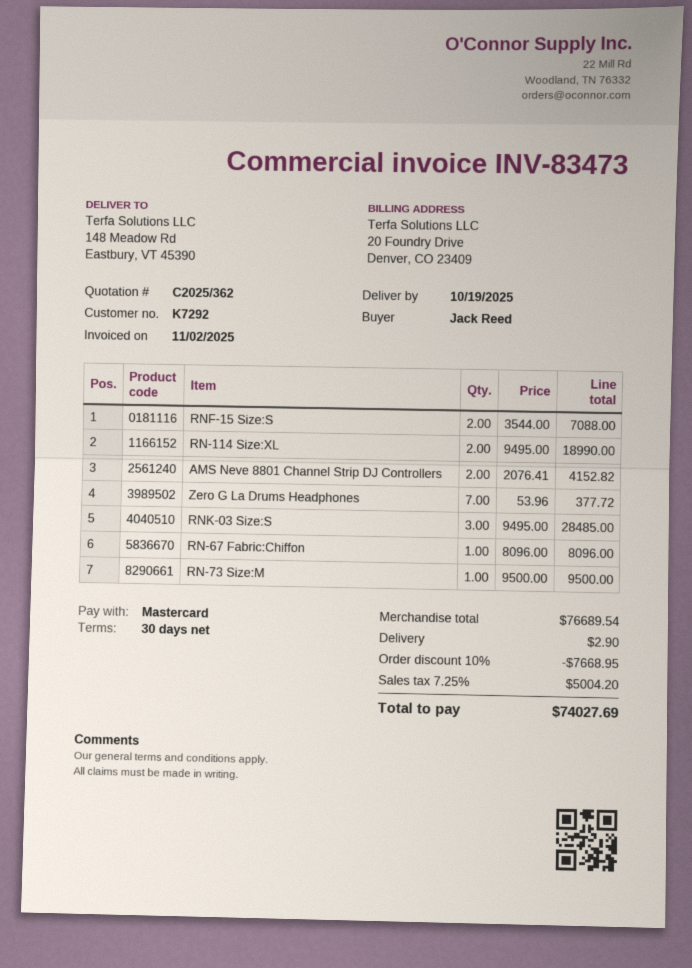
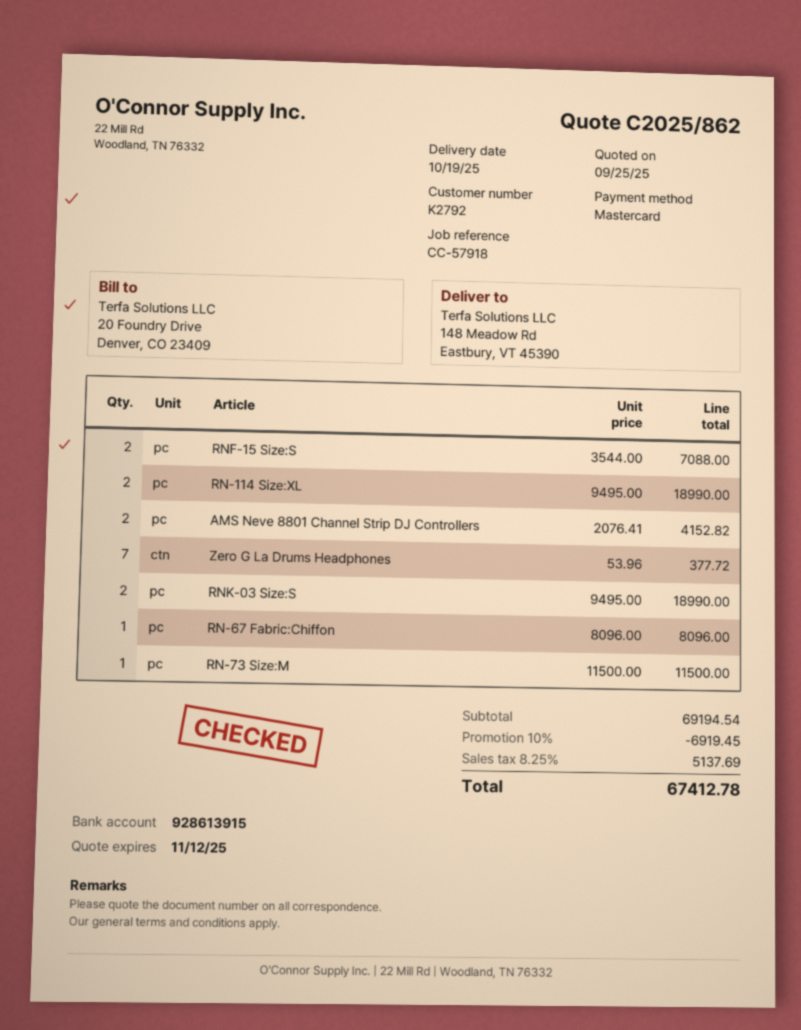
quote number: C2025/362 -> C2025/862
customer number: K7292 -> K2792
RNK-03 Size:S: 3 x 9495.00 = 28485.00 -> 2 x 9495.00 = 18990.00
RN-73 Size:M: 1 x 9500.00 = 9500.00 -> 1 x 11500.00 = 11500.00
subtotal: 76689.54 -> 69194.54
discount: 10% = 7668.95 -> 10% = 6919.45
shipping: 2.90 -> none
tax: 7.25% = 5004.20 -> 8.25% = 5137.69
total: 74027.69 -> 67412.78

